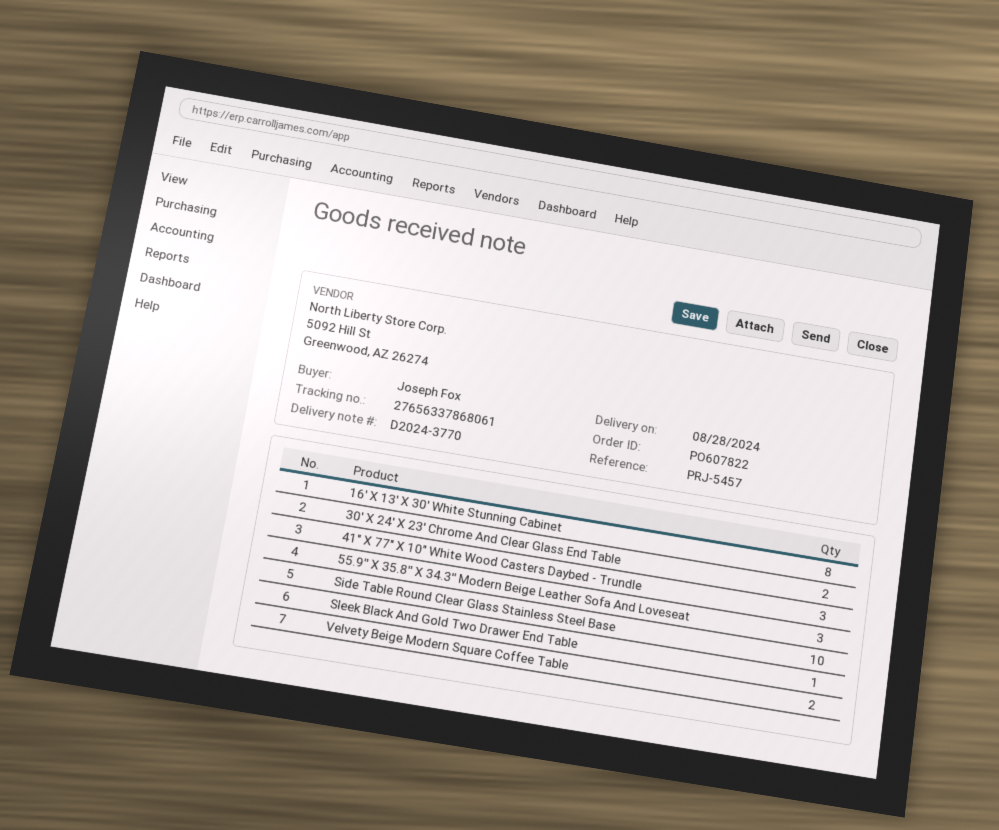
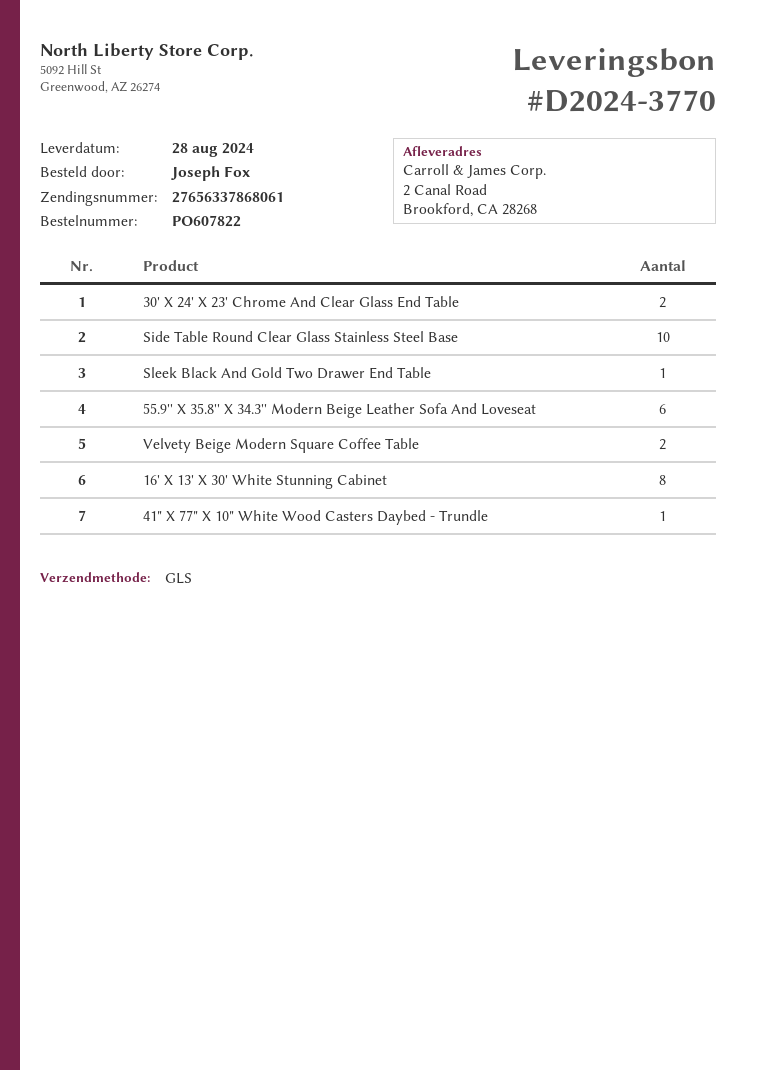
41" X 77" X 10" White Wood Casters Daybed - Trundle: 3 -> 1
55.9'' X 35.8'' X 34.3'' Modern Beige Leather Sofa And Loveseat: 3 -> 6

